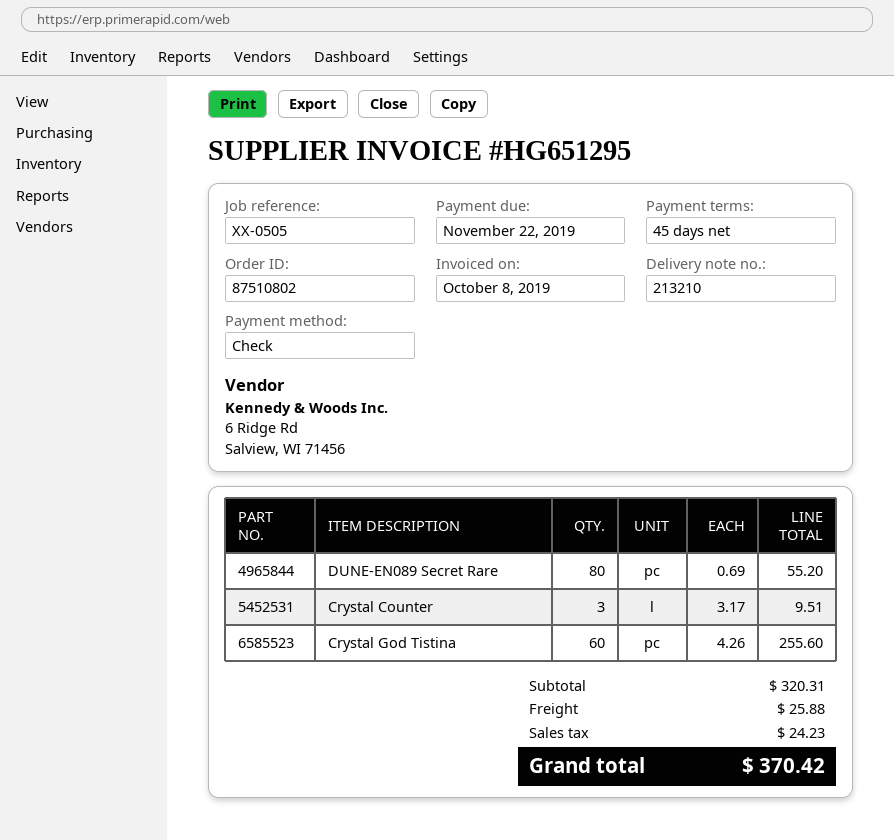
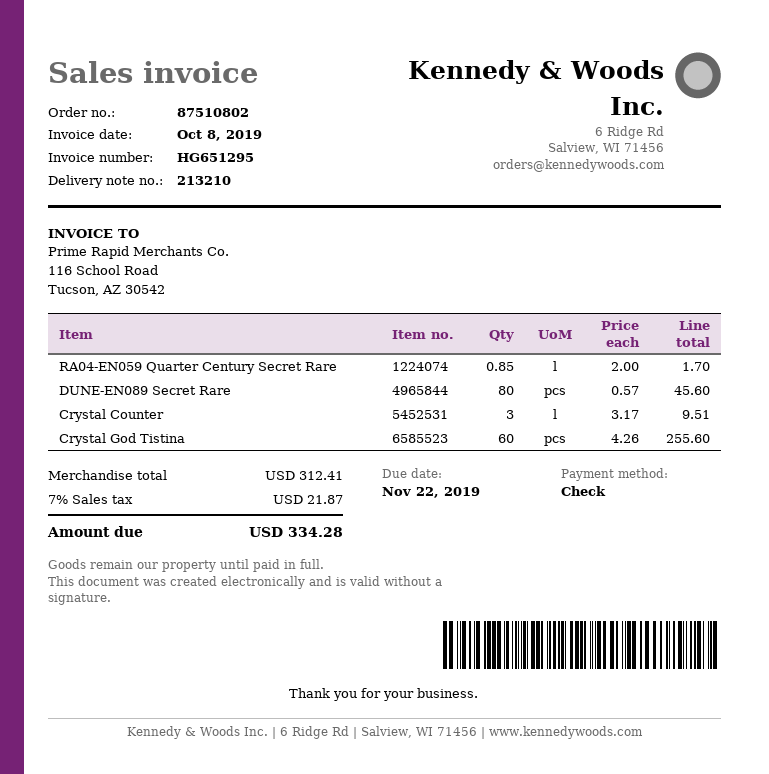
DUNE-EN089 Secret Rare: 80 x 0.69 = 55.20 -> 80 x 0.57 = 45.60
RA04-EN059 Quarter Century Secret Rare: none -> 0.85 x 2.00 = 1.70
subtotal: 320.31 -> 312.41
shipping: 25.88 -> none
tax: 24.23 -> 21.87
total: 370.42 -> 334.28

